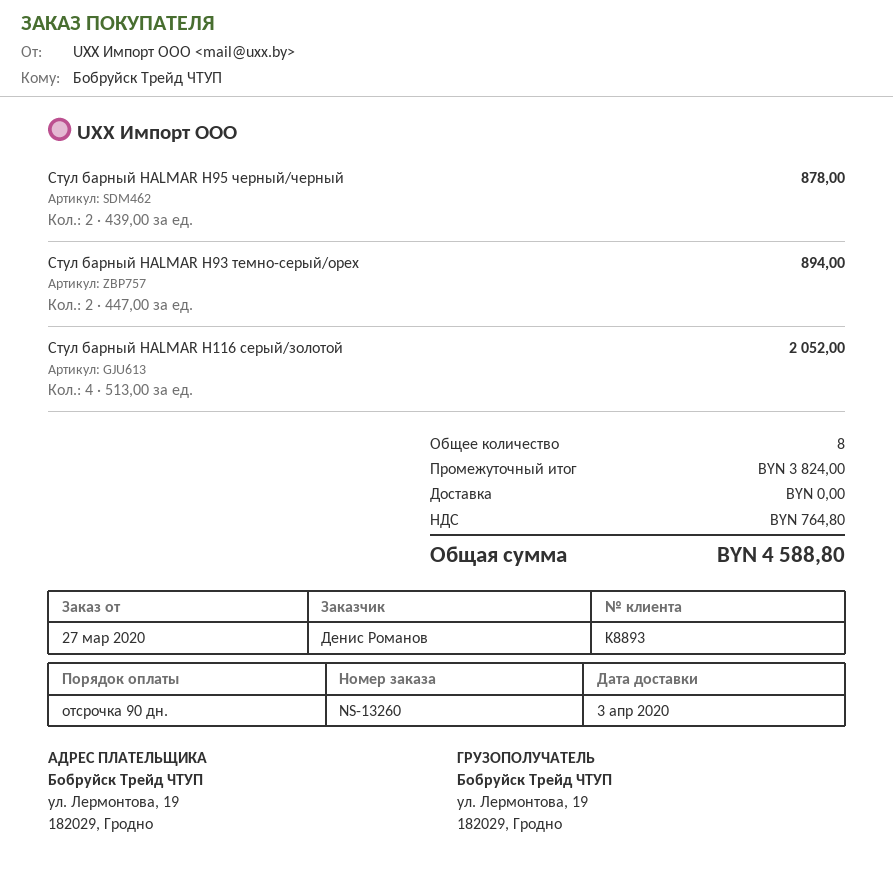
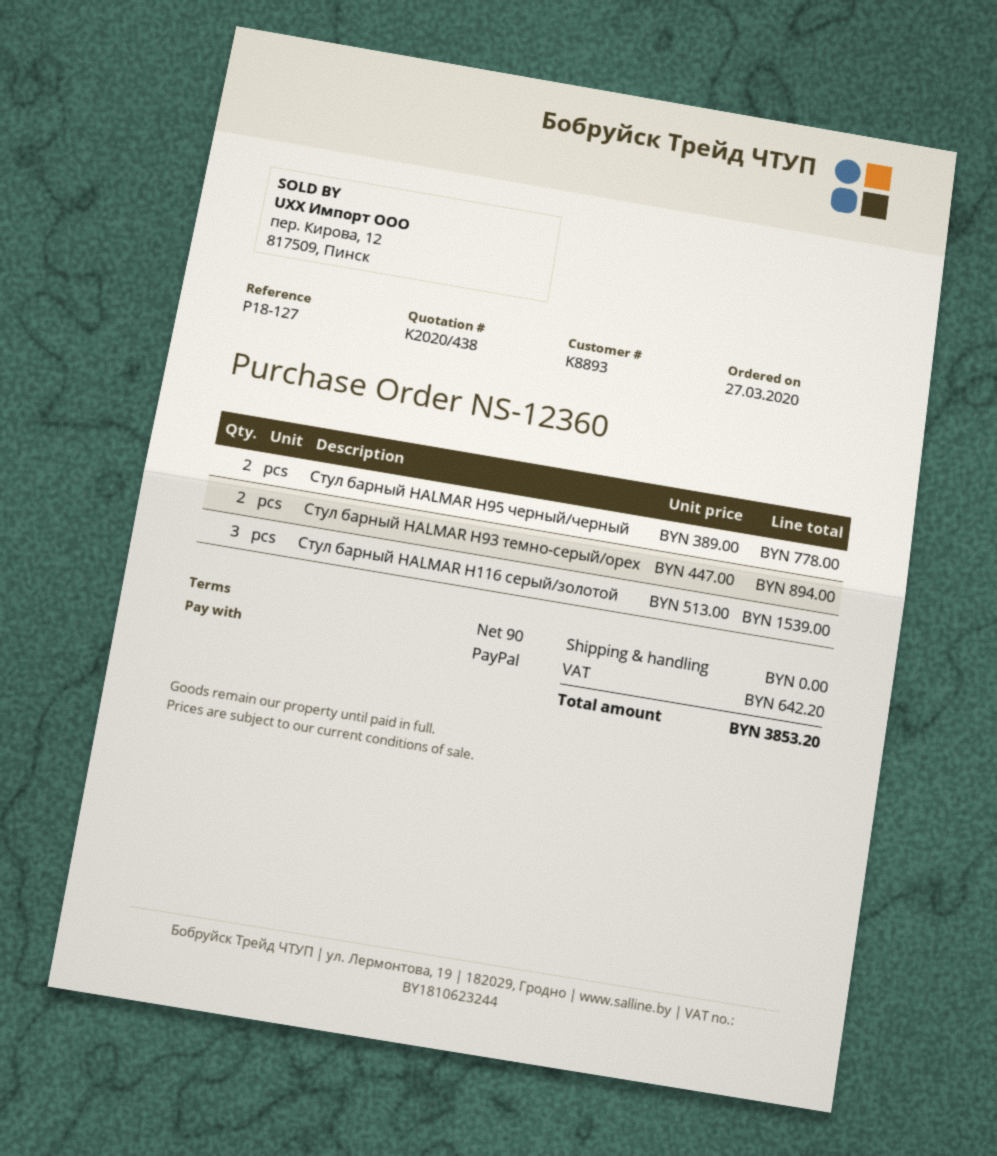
order number: NS-13260 -> NS-12360
Стул барный HALMAR H95 черный/черный: 2 x 439.00 = 878.00 -> 2 x 389.00 = 778.00
Стул барный HALMAR H116 серый/золотой: 4 x 513.00 = 2052.00 -> 3 x 513.00 = 1539.00
tax: 764.80 -> 642.20
total: 4588.80 -> 3853.20

